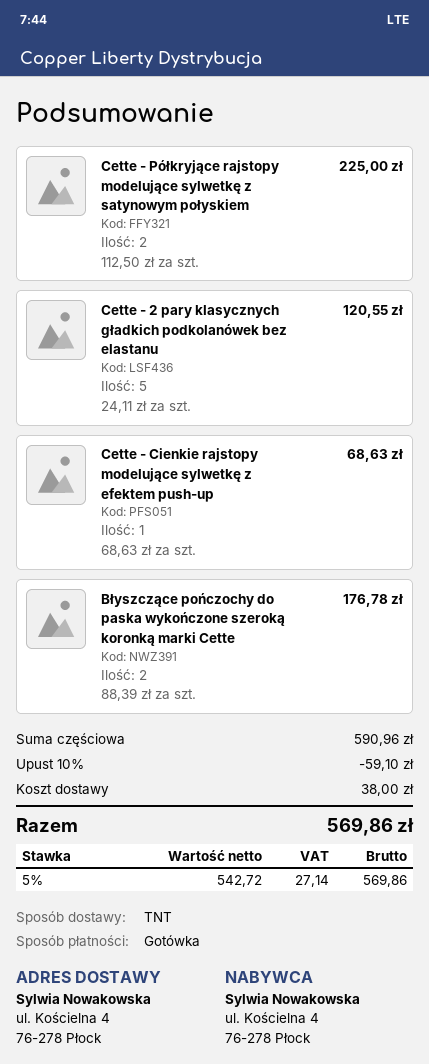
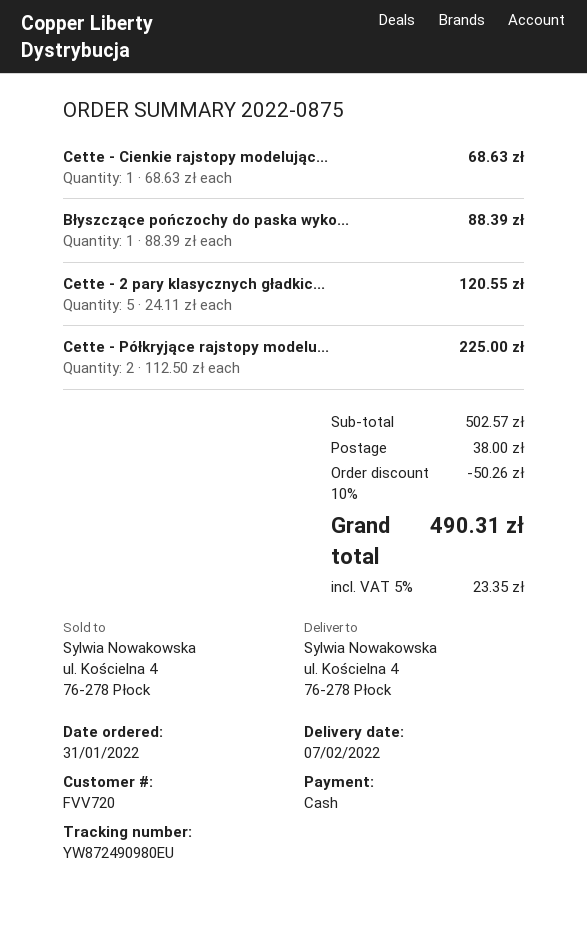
Błyszczące pończochy do paska wykończone szeroką koronką marki Cette: 2 x 88.39 = 176.78 -> 1 x 88.39 = 88.39
subtotal: 590.96 -> 502.57
discount: 10% = 59.10 -> 10% = 50.26
tax: 5% = 27.14 -> 5% = 23.35
total: 569.86 -> 490.31

